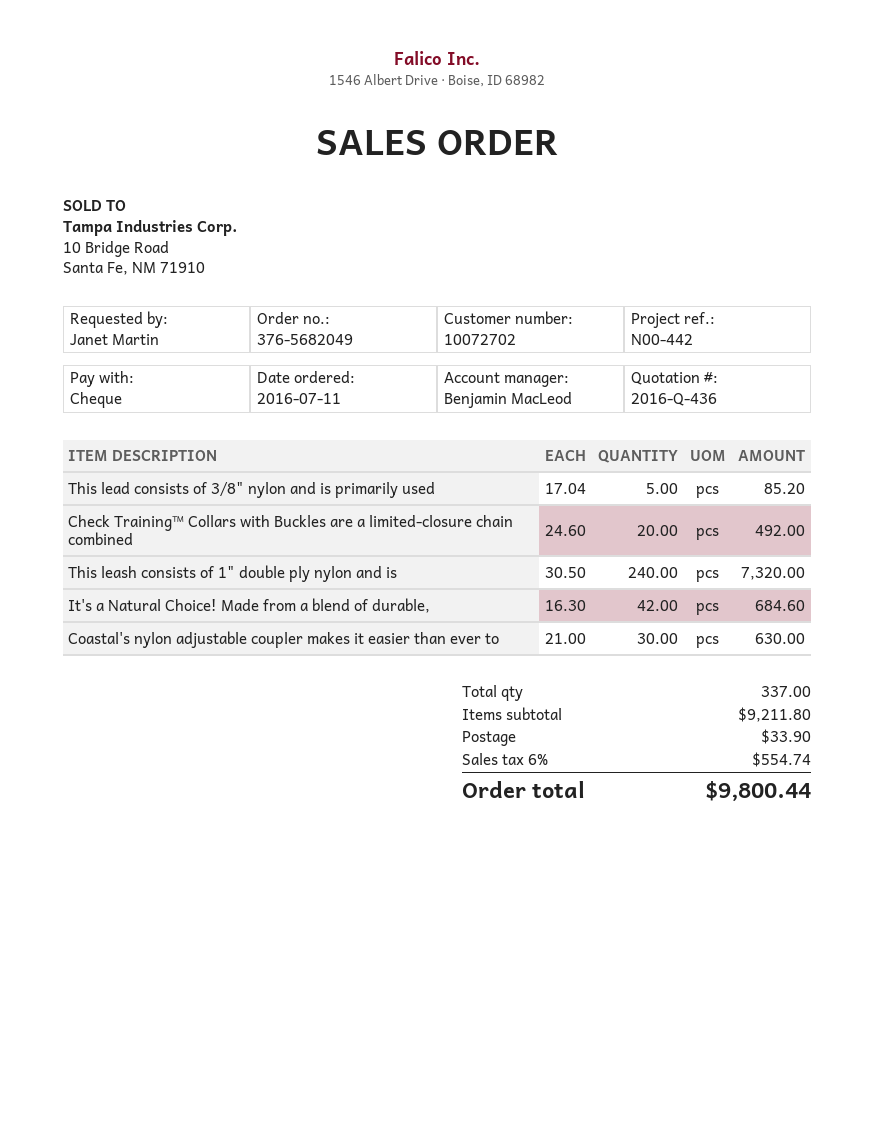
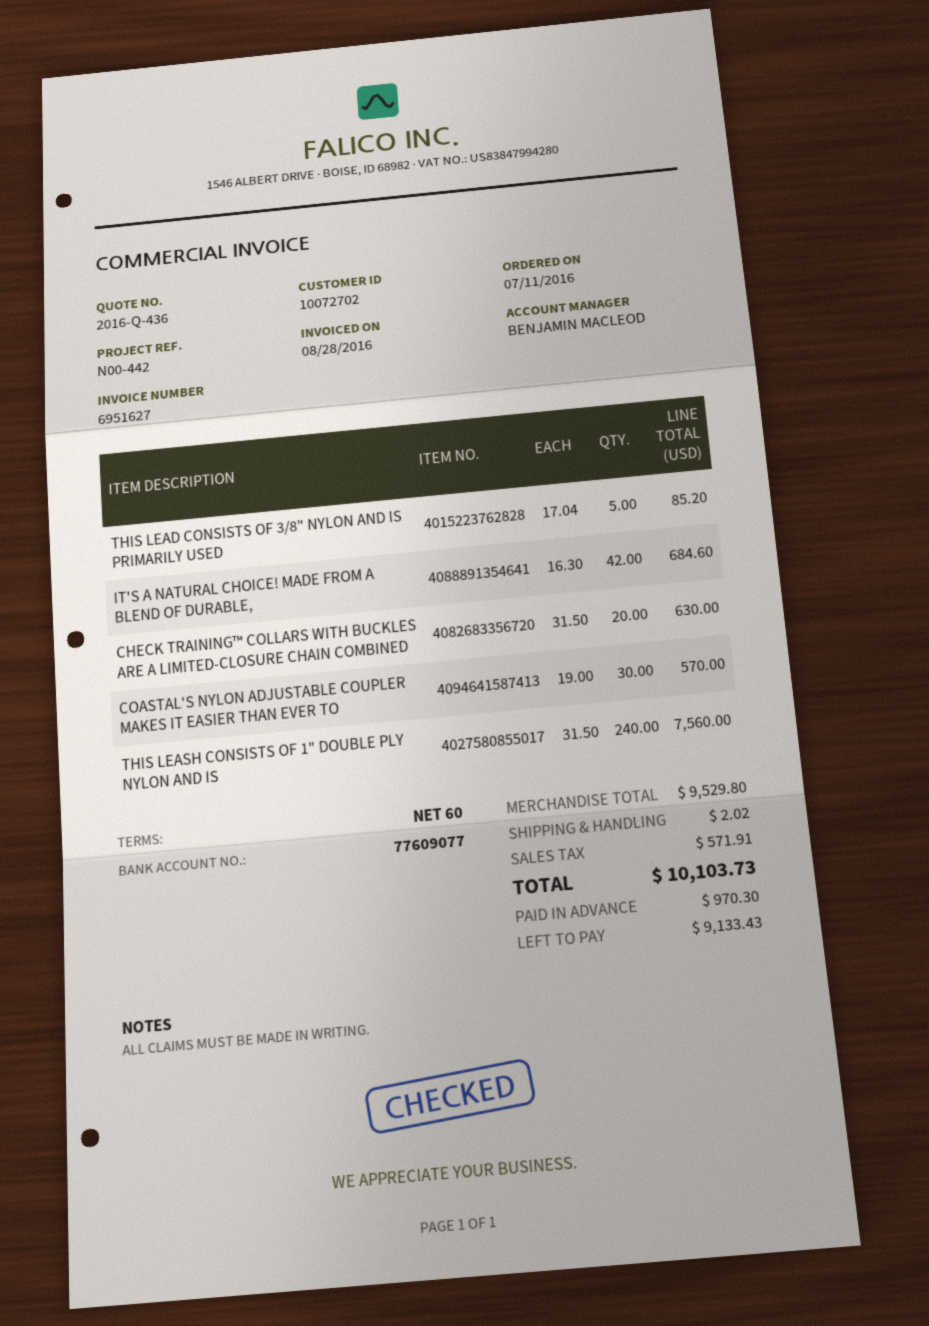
Check Training™ Collars with Buckles are a limited-closure chain combined: 20 x 24.60 = 492.00 -> 20 x 31.50 = 630.00
This leash consists of 1" double ply nylon and is: 240 x 30.50 = 7320.00 -> 240 x 31.50 = 7560.00
Coastal's nylon adjustable coupler makes it easier than ever to: 30 x 21.00 = 630.00 -> 30 x 19.00 = 570.00
subtotal: 9211.80 -> 9529.80
shipping: 33.90 -> 2.02
tax: 554.74 -> 571.91
total: 9800.44 -> 10103.73

